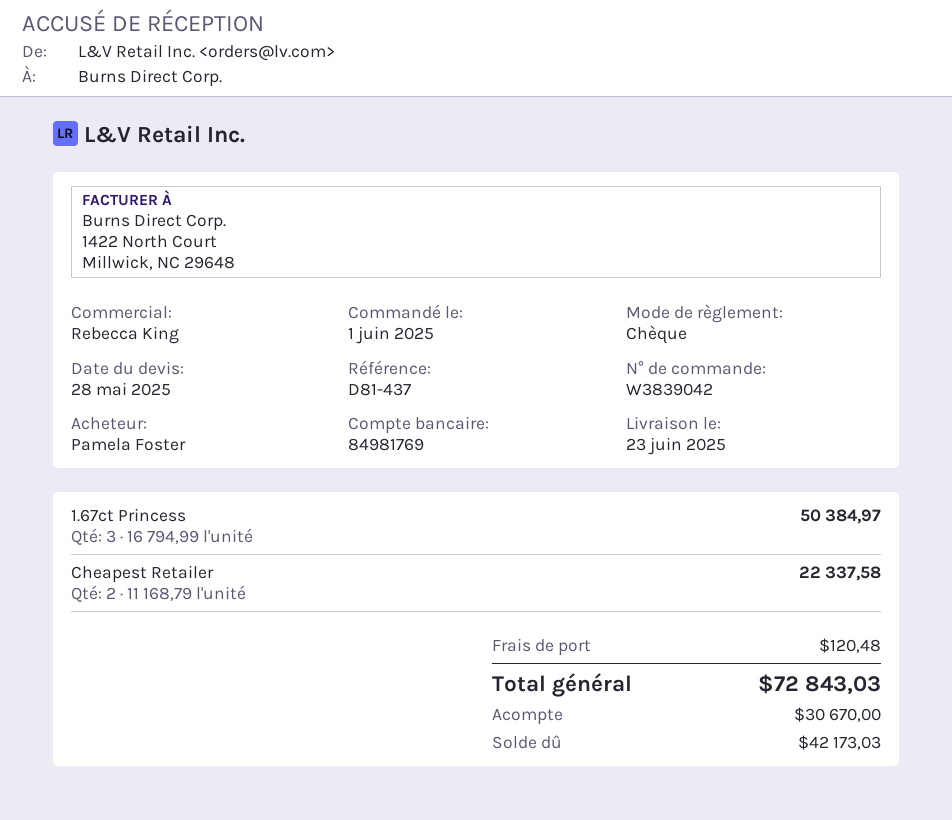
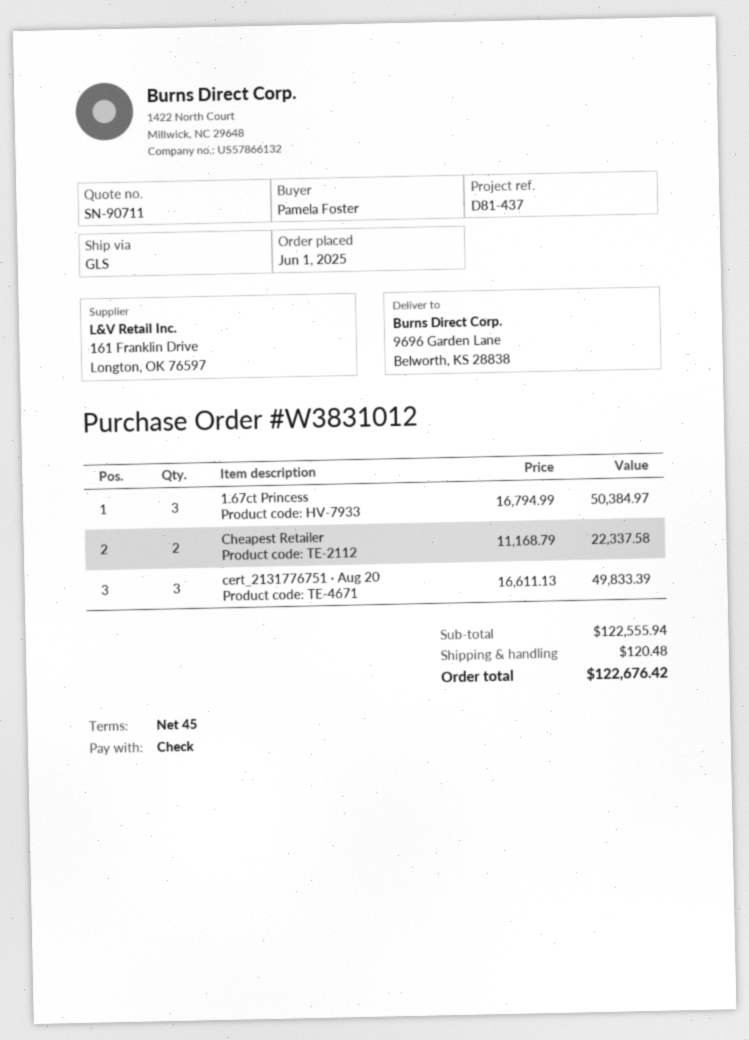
order number: W3839042 -> W3831012
cert_2131776751 · Aug 20: none -> 3 x 16611.13 = 49833.39
total: 72843.03 -> 122676.42

